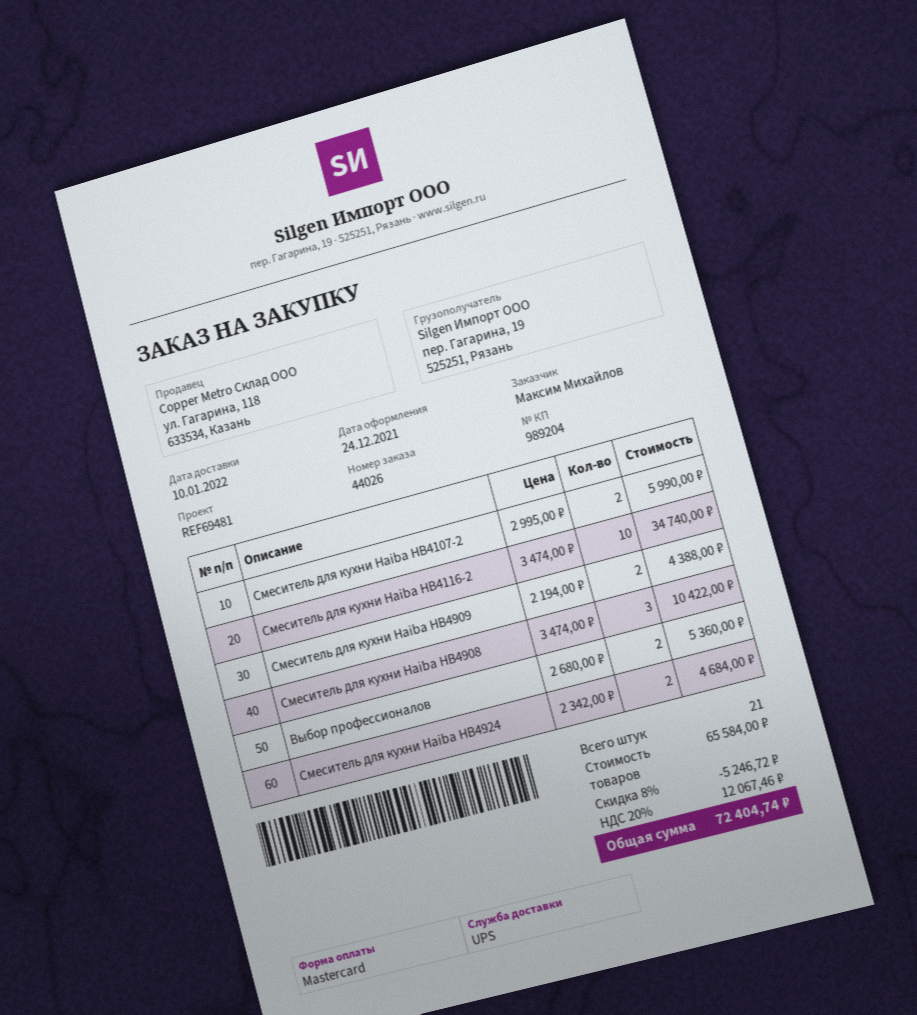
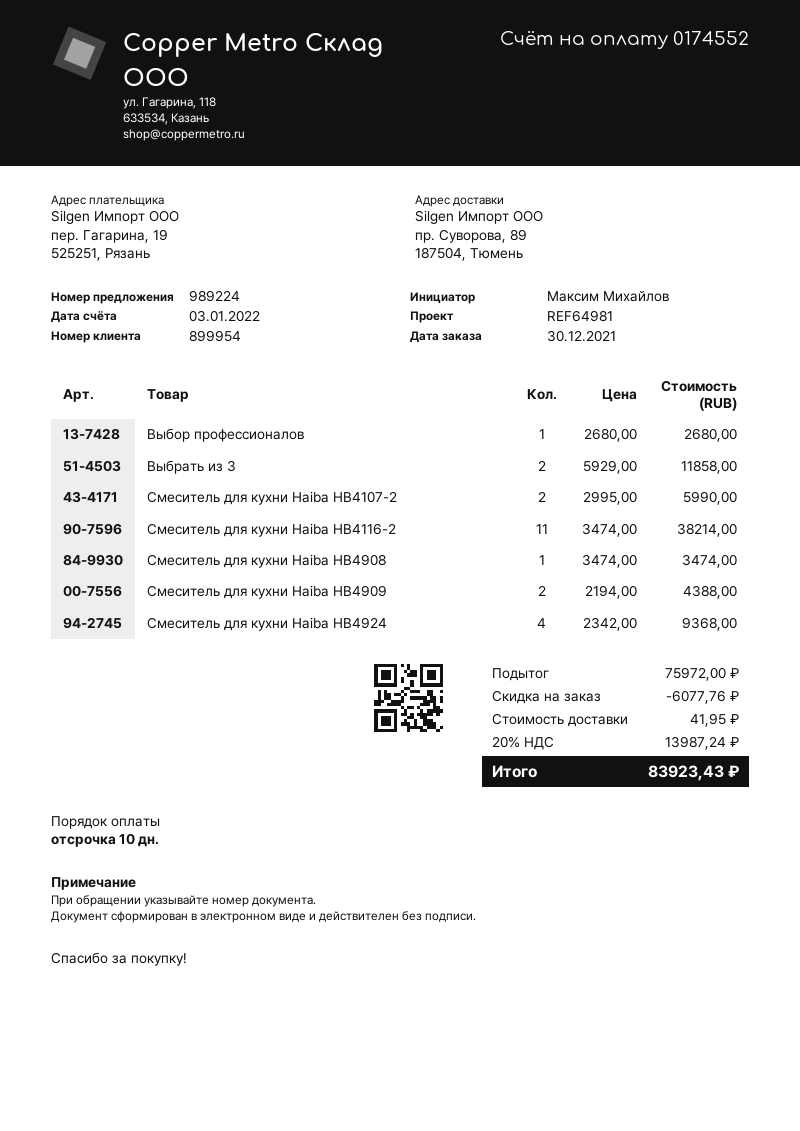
quote number: 989204 -> 989224
order date: 2021-12-24 -> 2021-12-30
reference: REF69481 -> REF64981
ship to: пер. Гагарина, 19, 525251, Рязань -> пр. Суворова, 89, 187504, Тюмень
Смеситель для кухни Haiba HB4116-2: 10 x 3474.00 = 34740.00 -> 11 x 3474.00 = 38214.00
Смеситель для кухни Haiba HB4908: 3 x 3474.00 = 10422.00 -> 1 x 3474.00 = 3474.00
Выбор профессионалов: 2 x 2680.00 = 5360.00 -> 1 x 2680.00 = 2680.00
Смеситель для кухни Haiba HB4924: 2 x 2342.00 = 4684.00 -> 4 x 2342.00 = 9368.00
Выбрать из 3: none -> 2 x 5929.00 = 11858.00
subtotal: 65584.00 -> 75972.00
discount: 5246.72 -> 6077.76
shipping: none -> 41.95
tax: 20% = 12067.46 -> 20% = 13987.24
total: 72404.74 -> 83923.43

